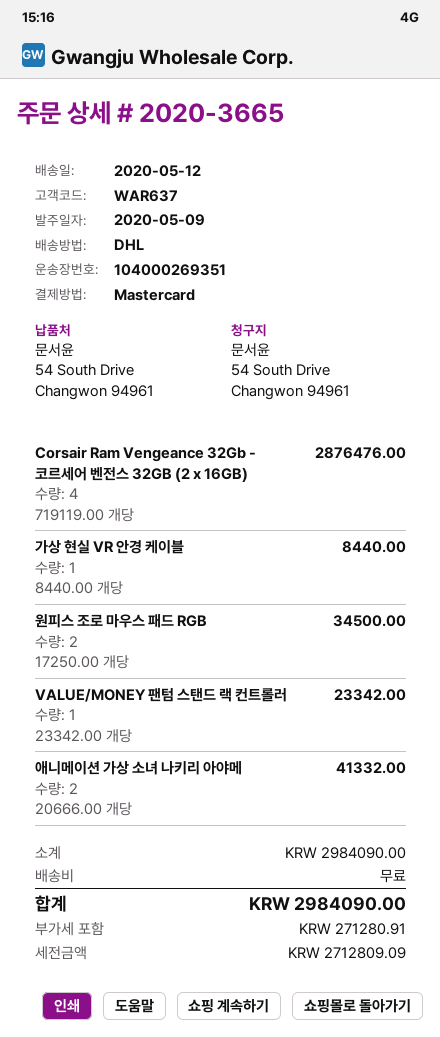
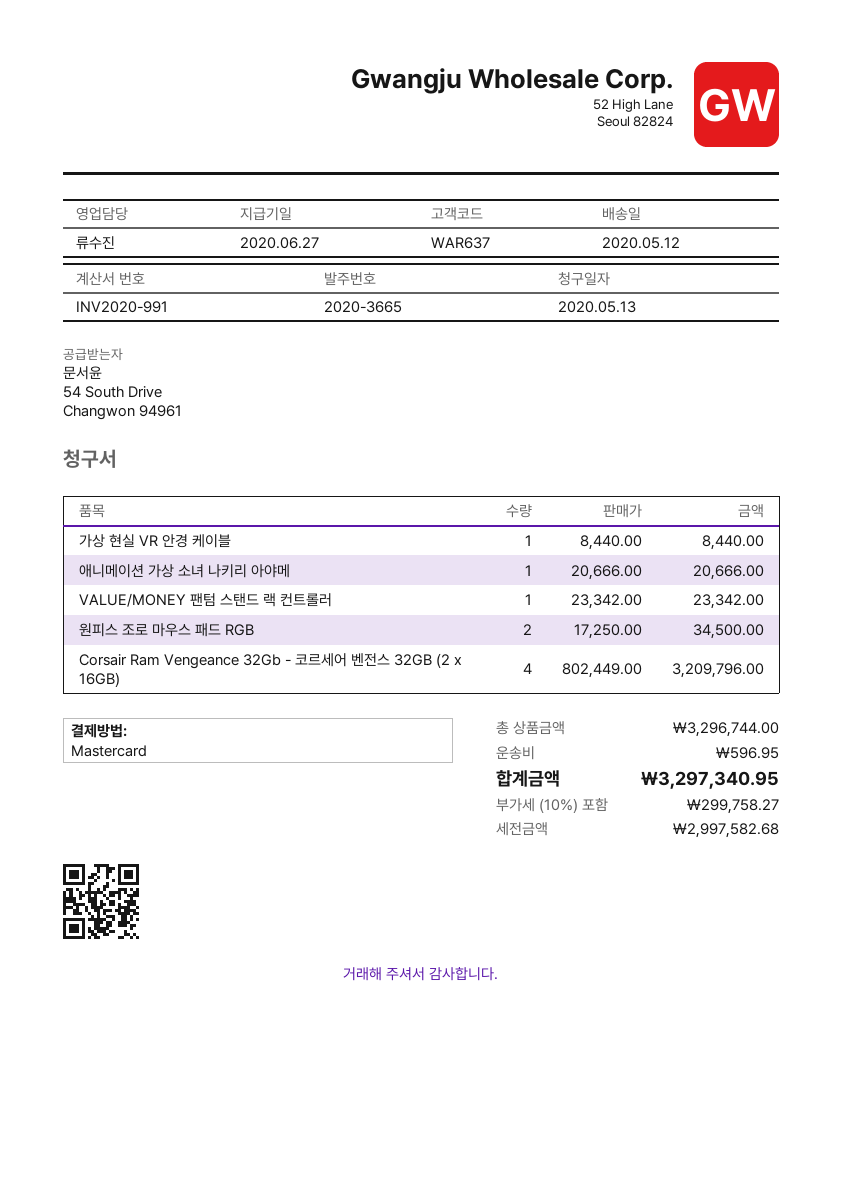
Corsair Ram Vengeance 32Gb - 코르세어 벤전스 32GB (2 x 16GB): 4 x 719119.00 = 2876476.00 -> 4 x 802449.00 = 3209796.00
애니메이션 가상 소녀 나키리 아야메: 2 x 20666.00 = 41332.00 -> 1 x 20666.00 = 20666.00
subtotal: 2984090.00 -> 3296744.00
shipping: 0.00 -> 596.95
net: 2712809.09 -> 2997582.68
tax: 271280.91 -> 299758.27
total: 2984090.00 -> 3297340.95

